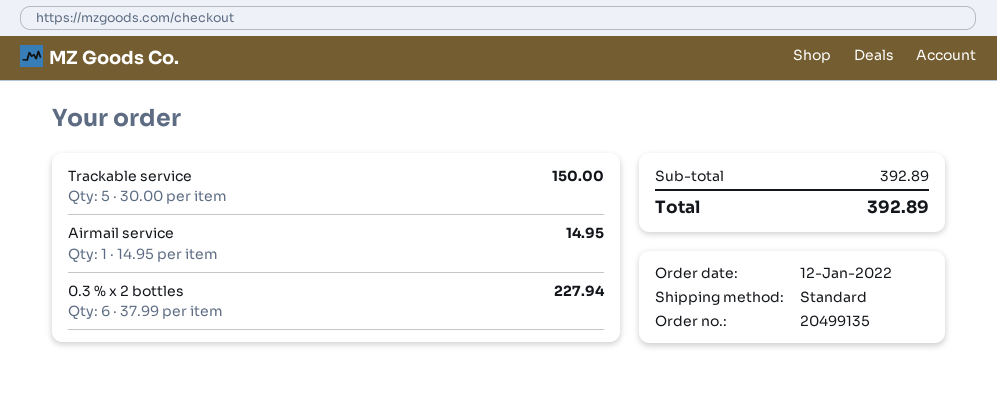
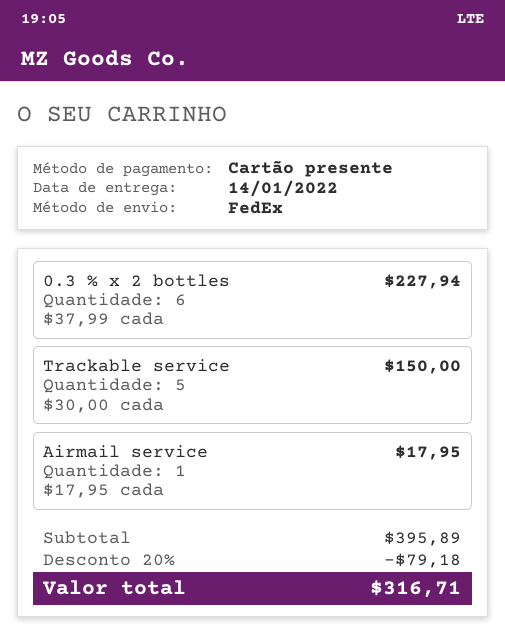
shipping method: standard -> FedEx
Airmail service: 1 x 14.95 = 14.95 -> 1 x 17.95 = 17.95
subtotal: 392.89 -> 395.89
discount: none -> 20% = 79.18
total: 392.89 -> 316.71

